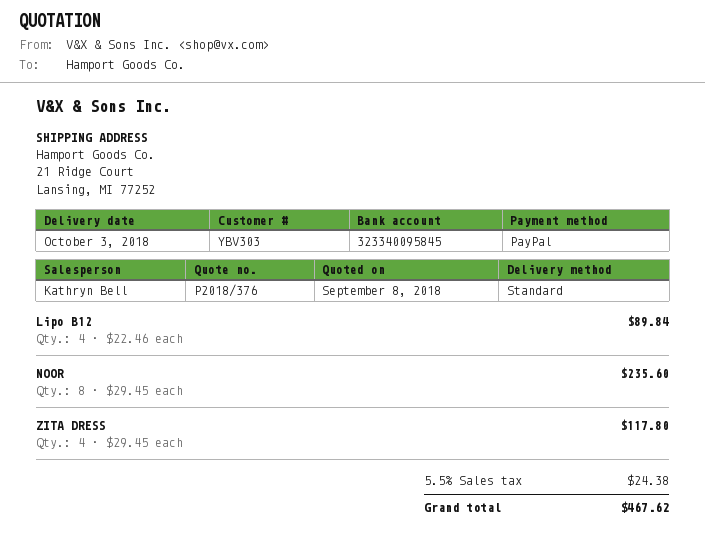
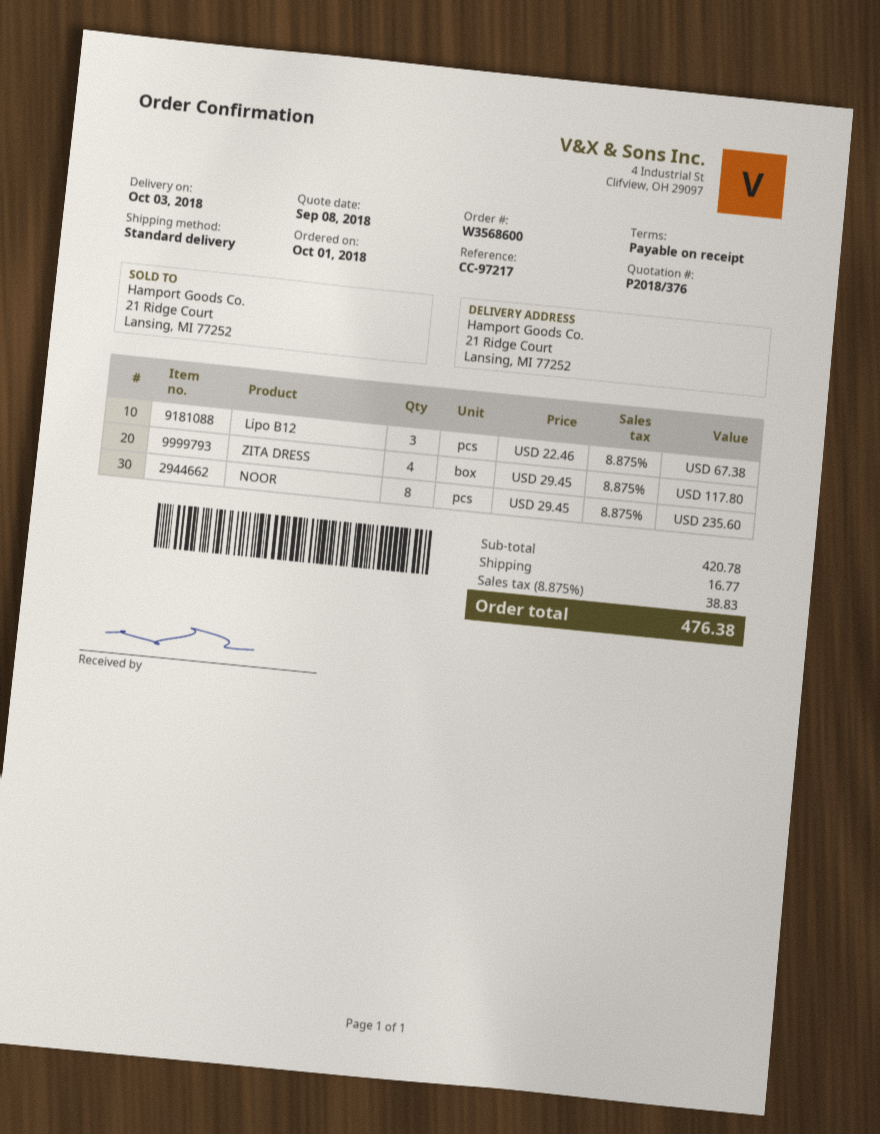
Lipo B12: 4 x 22.46 = 89.84 -> 3 x 22.46 = 67.38
shipping: none -> 16.77
tax: 5.5% = 24.38 -> 8.875% = 38.83
total: 467.62 -> 476.38

